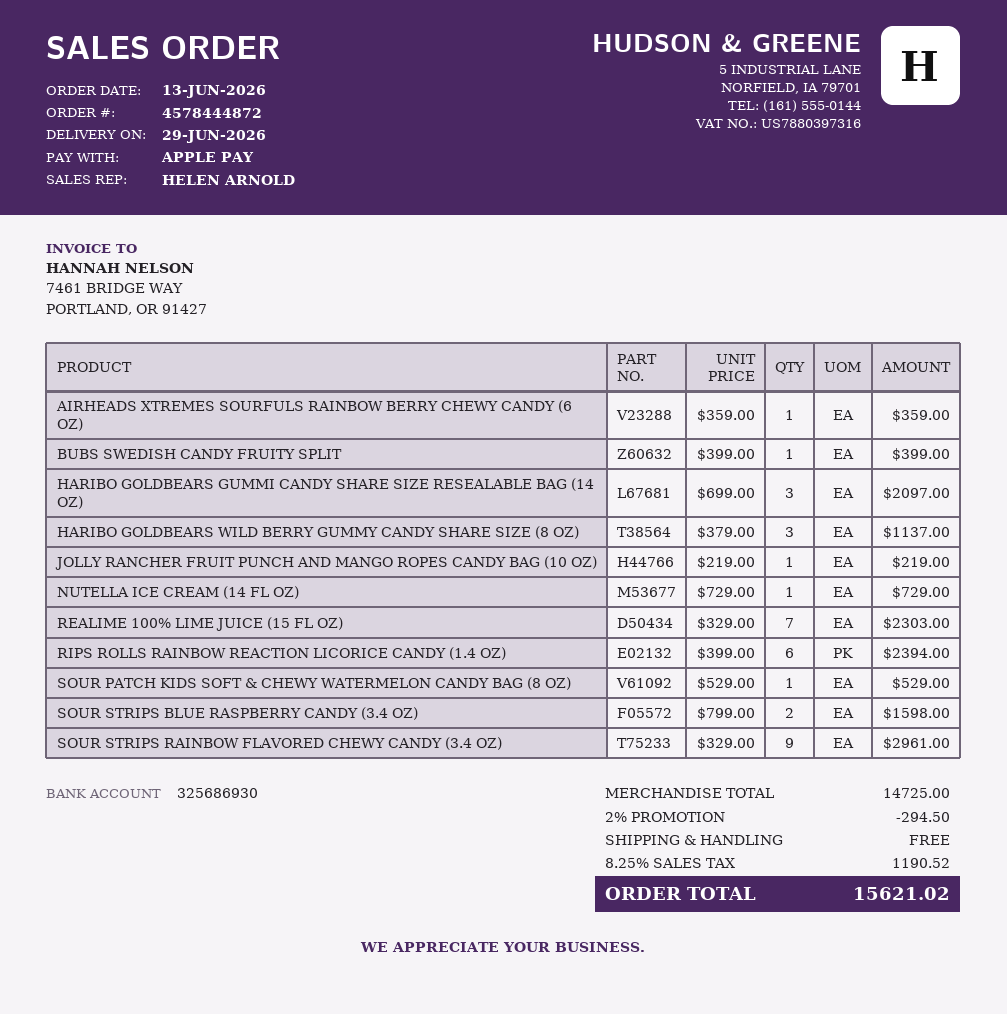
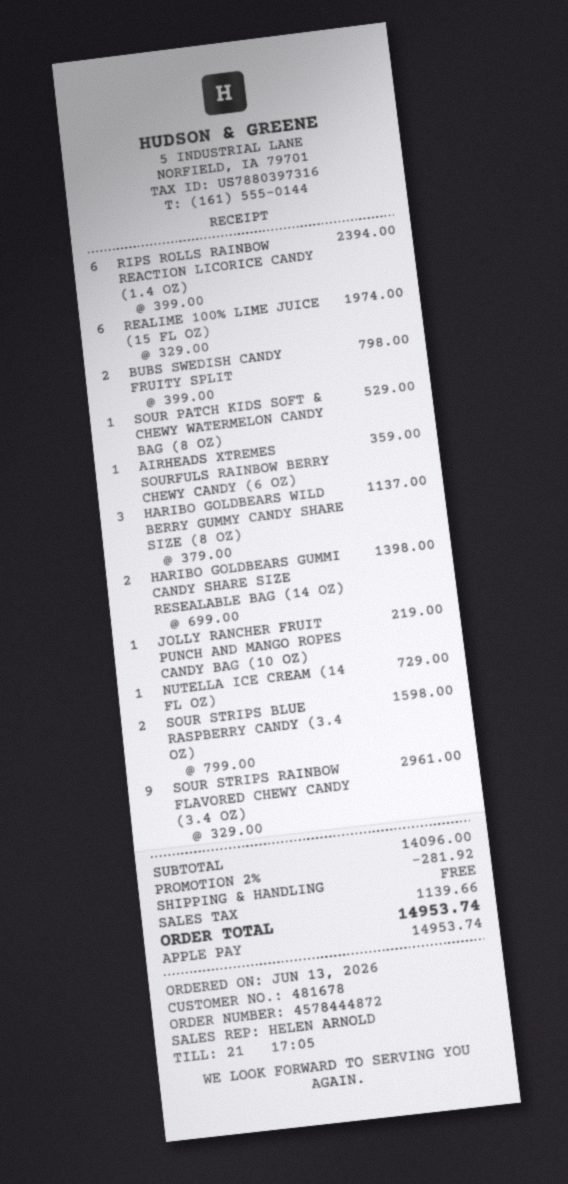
BUBS SWEDISH CANDY FRUITY SPLIT: 1 x 399.00 = 399.00 -> 2 x 399.00 = 798.00
HARIBO GOLDBEARS GUMMI CANDY SHARE SIZE RESEALABLE BAG (14 OZ): 3 x 699.00 = 2097.00 -> 2 x 699.00 = 1398.00
REALIME 100% LIME JUICE (15 FL OZ): 7 x 329.00 = 2303.00 -> 6 x 329.00 = 1974.00
subtotal: 14725.00 -> 14096.00
discount: 2% = 294.50 -> 2% = 281.92
tax: 1190.52 -> 1139.66
total: 15621.02 -> 14953.74

